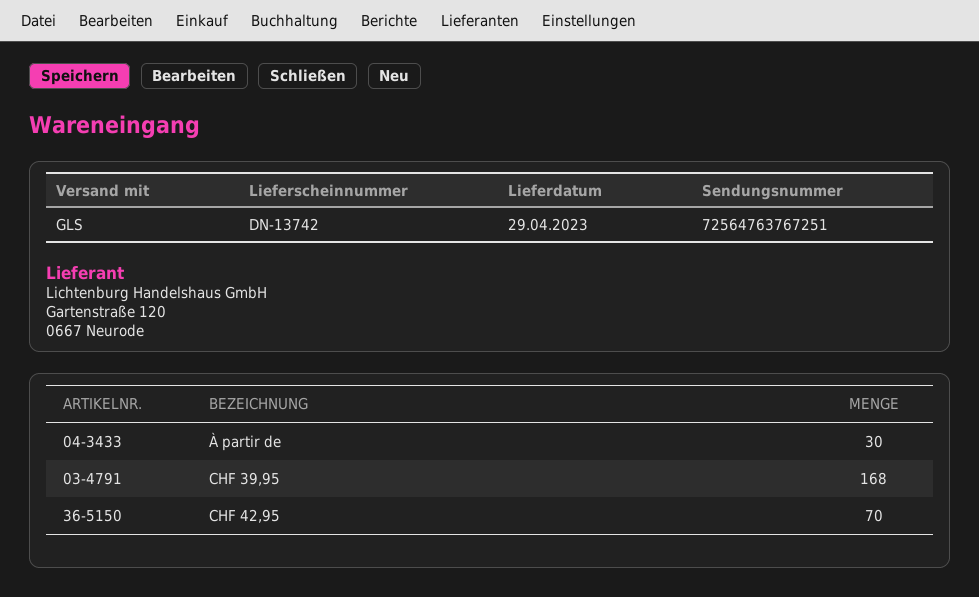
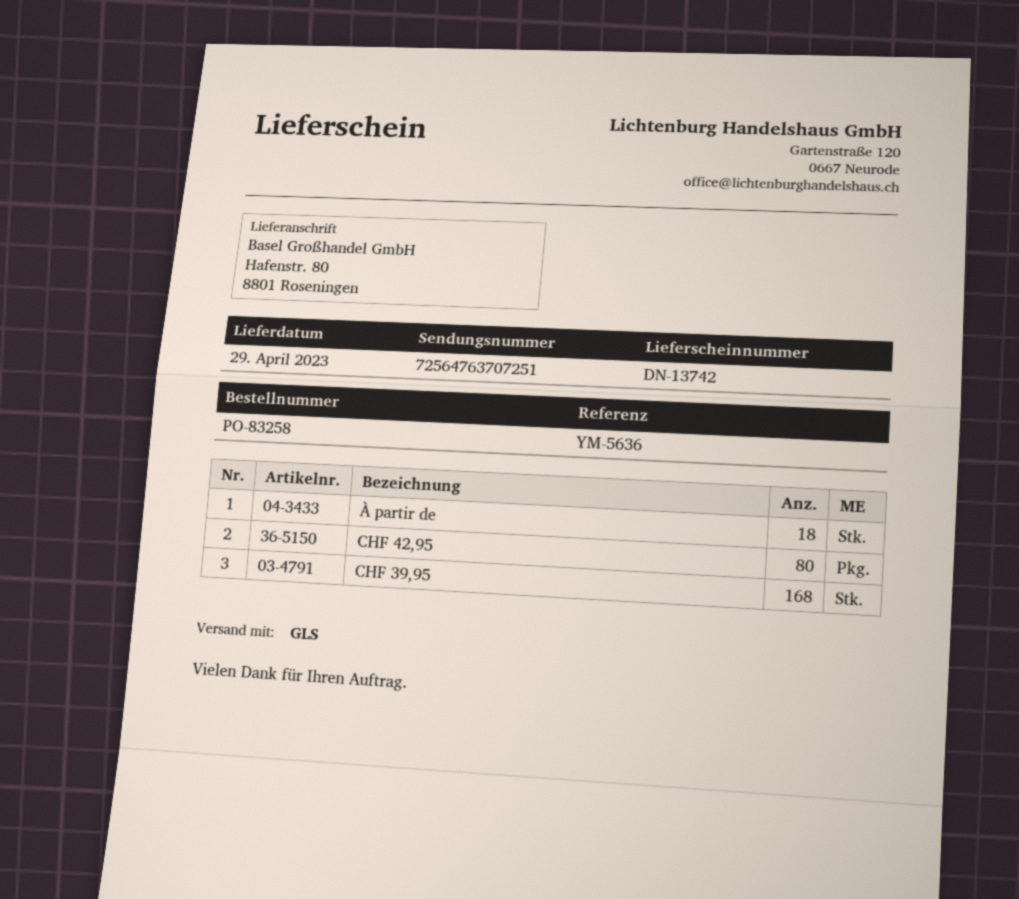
tracking number: 72564763767251 -> 72564763707251
À partir de: 30 -> 18
CHF 42,95: 70 -> 80

